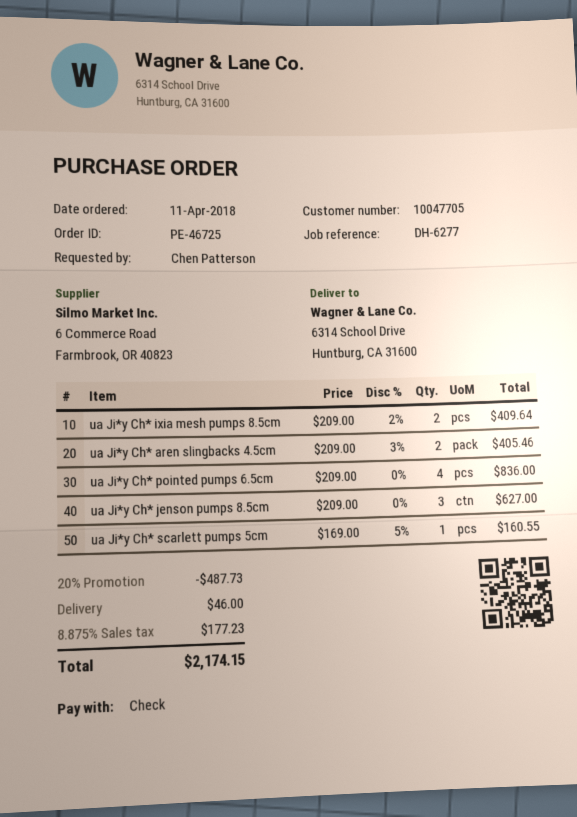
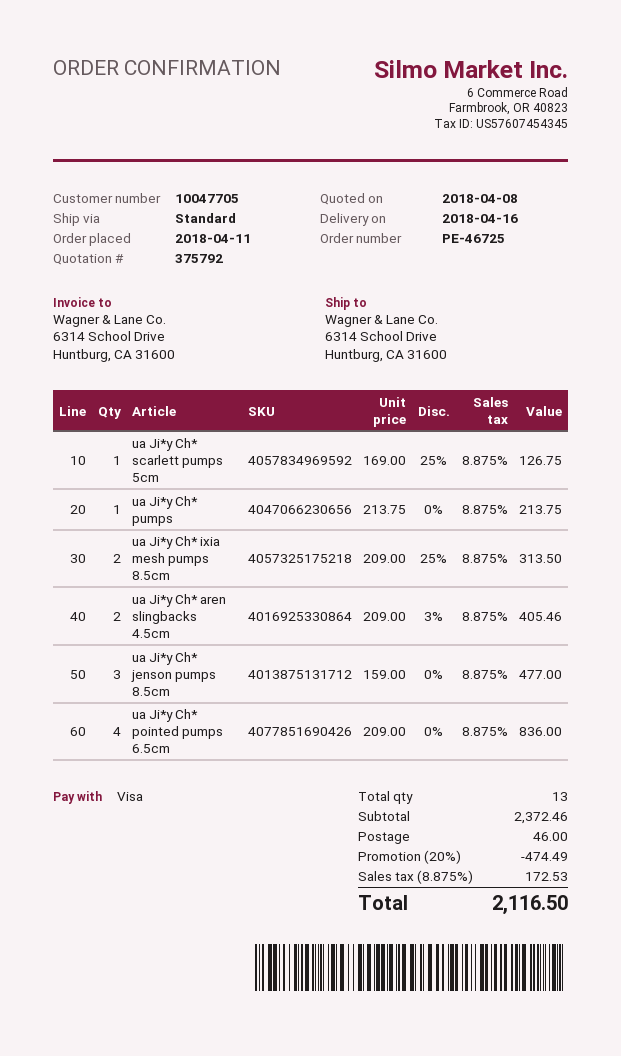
payment method: cheque -> Visa
ua Ji*y Ch* ixia mesh pumps 8.5cm: 2 x 209.00 - 2% = 409.64 -> 2 x 209.00 - 25% = 313.50
ua Ji*y Ch* jenson pumps 8.5cm: 3 x 209.00 = 627.00 -> 3 x 159.00 = 477.00
ua Ji*y Ch* scarlett pumps 5cm: 1 x 169.00 - 5% = 160.55 -> 1 x 169.00 - 25% = 126.75
ua Ji*y Ch* pumps: none -> 1 x 213.75 = 213.75
discount: 20% = 487.73 -> 20% = 474.49
tax: 8.875% = 177.23 -> 8.875% = 172.53
total: 2174.15 -> 2116.50

